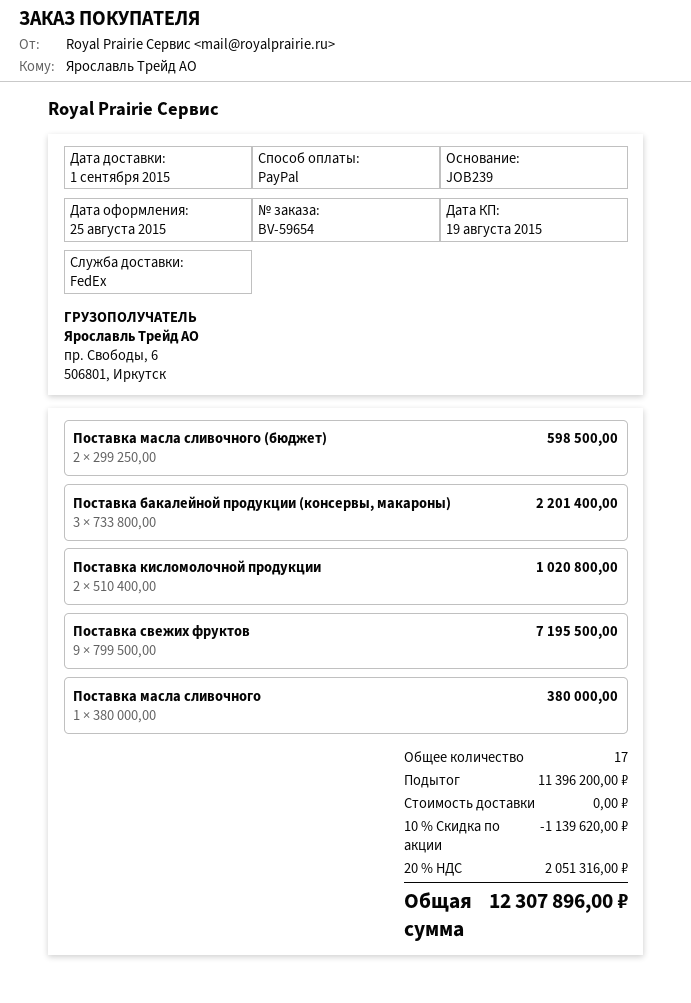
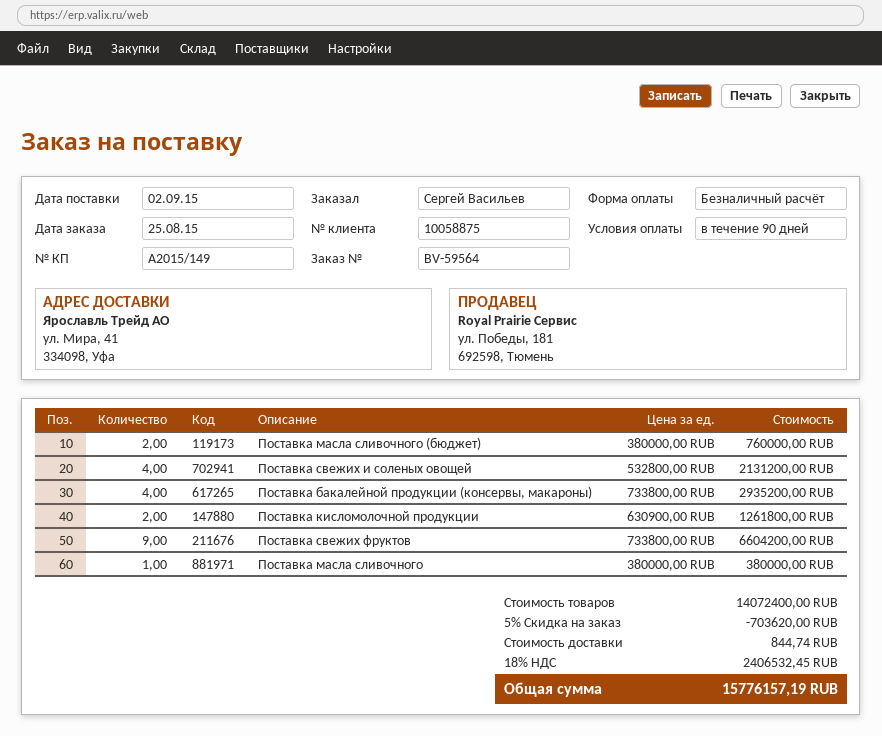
order number: BV-59654 -> BV-59564
delivery date: 2015-09-01 -> 2015-09-02
payment method: PayPal -> bank transfer
ship to: пр. Свободы, 6, 506801, Иркутск -> ул. Мира, 41, 334098, Уфа
Поставка масла сливочного (бюджет): 2 x 299250.00 = 598500.00 -> 2 x 380000.00 = 760000.00
Поставка бакалейной продукции (консервы, макароны): 3 x 733800.00 = 2201400.00 -> 4 x 733800.00 = 2935200.00
Поставка кисломолочной продукции: 2 x 510400.00 = 1020800.00 -> 2 x 630900.00 = 1261800.00
Поставка свежих фруктов: 9 x 799500.00 = 7195500.00 -> 9 x 733800.00 = 6604200.00
Поставка свежих и соленых овощей: none -> 4 x 532800.00 = 2131200.00
subtotal: 11396200.00 -> 14072400.00
discount: 10% = 1139620.00 -> 5% = 703620.00
shipping: 0.00 -> 844.74
tax: 20% = 2051316.00 -> 18% = 2406532.45
total: 12307896.00 -> 15776157.19

